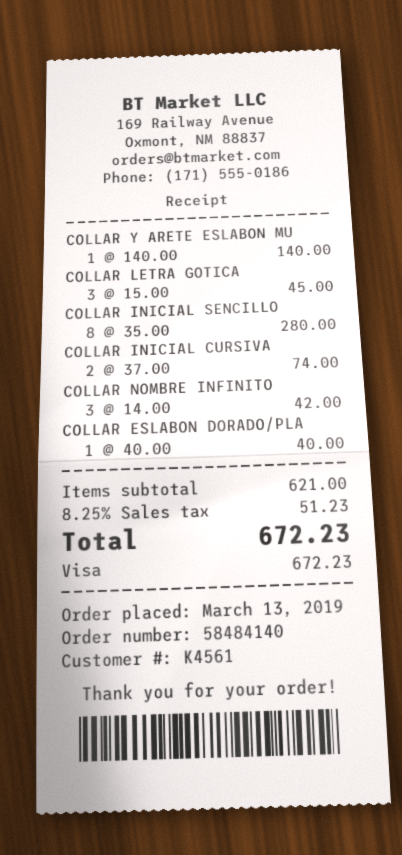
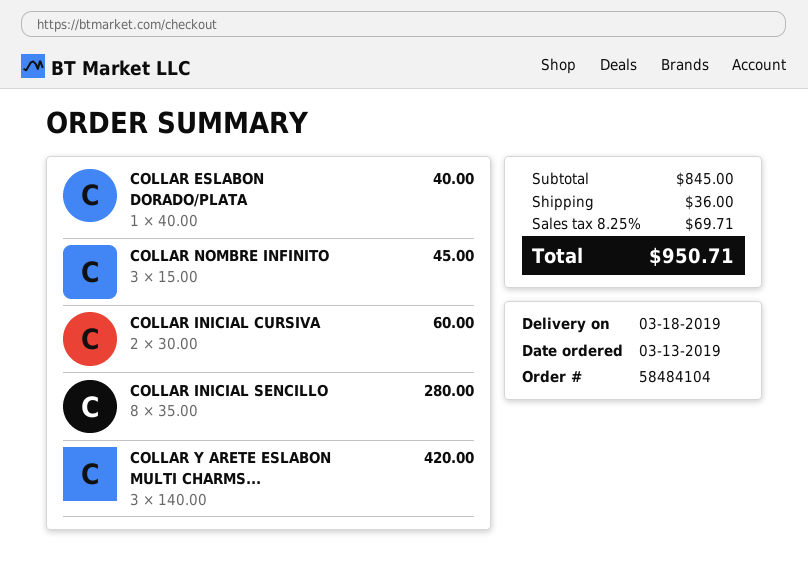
order number: 58484140 -> 58484104
COLLAR Y ARETE ESLABON MU: 1 x 140.00 = 140.00 -> 3 x 140.00 = 420.00
COLLAR LETRA GOTICA: 3 x 15.00 = 45.00 -> none
COLLAR INICIAL CURSIVA: 2 x 37.00 = 74.00 -> 2 x 30.00 = 60.00
COLLAR NOMBRE INFINITO: 3 x 14.00 = 42.00 -> 3 x 15.00 = 45.00
subtotal: 621.00 -> 845.00
shipping: none -> 36.00
tax: 8.25% = 51.23 -> 8.25% = 69.71
total: 672.23 -> 950.71

